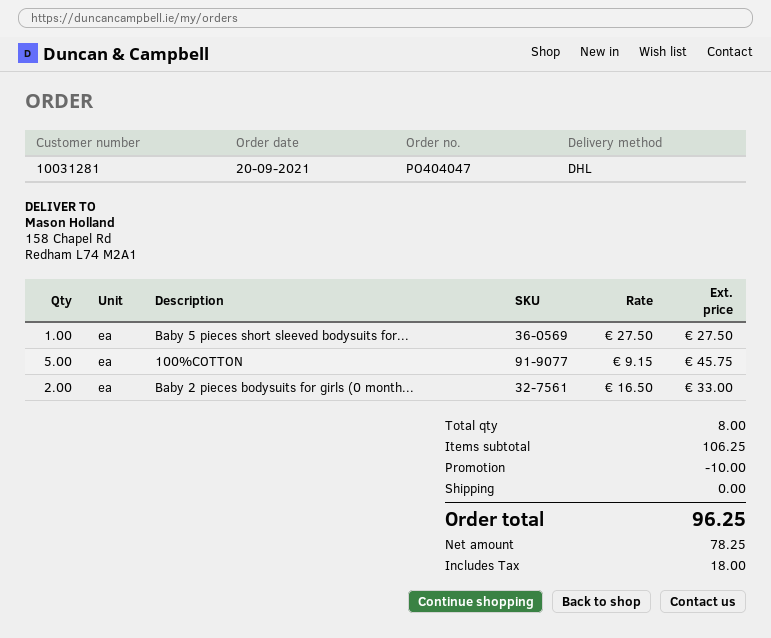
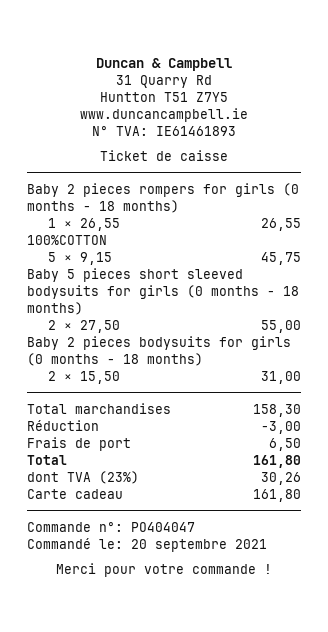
Baby 5 pieces short sleeved bodysuits for...: 1 x 27.50 = 27.50 -> 2 x 27.50 = 55.00
Baby 2 pieces bodysuits for girls (0 month...: 2 x 16.50 = 33.00 -> 2 x 15.50 = 31.00
Baby 2 pieces rompers for girls (0 months - 18 months): none -> 1 x 26.55 = 26.55
subtotal: 106.25 -> 158.30
discount: 10.00 -> 3.00
shipping: 0.00 -> 6.50
tax: 18.00 -> 30.26
total: 96.25 -> 161.80

